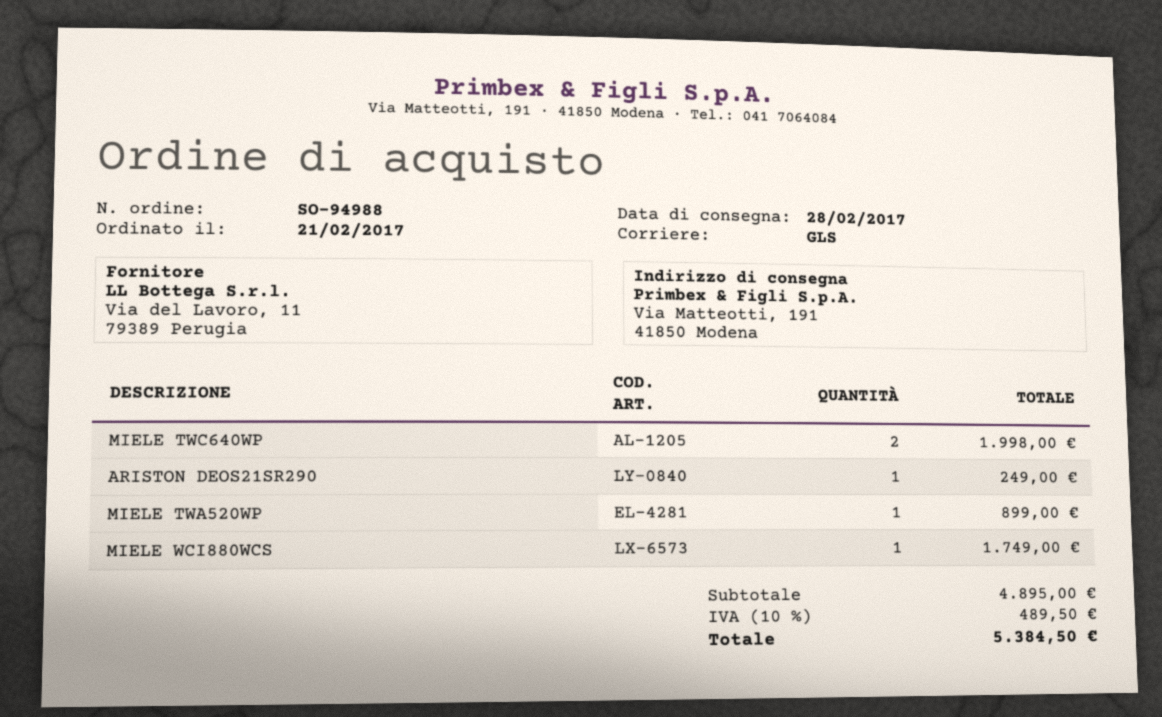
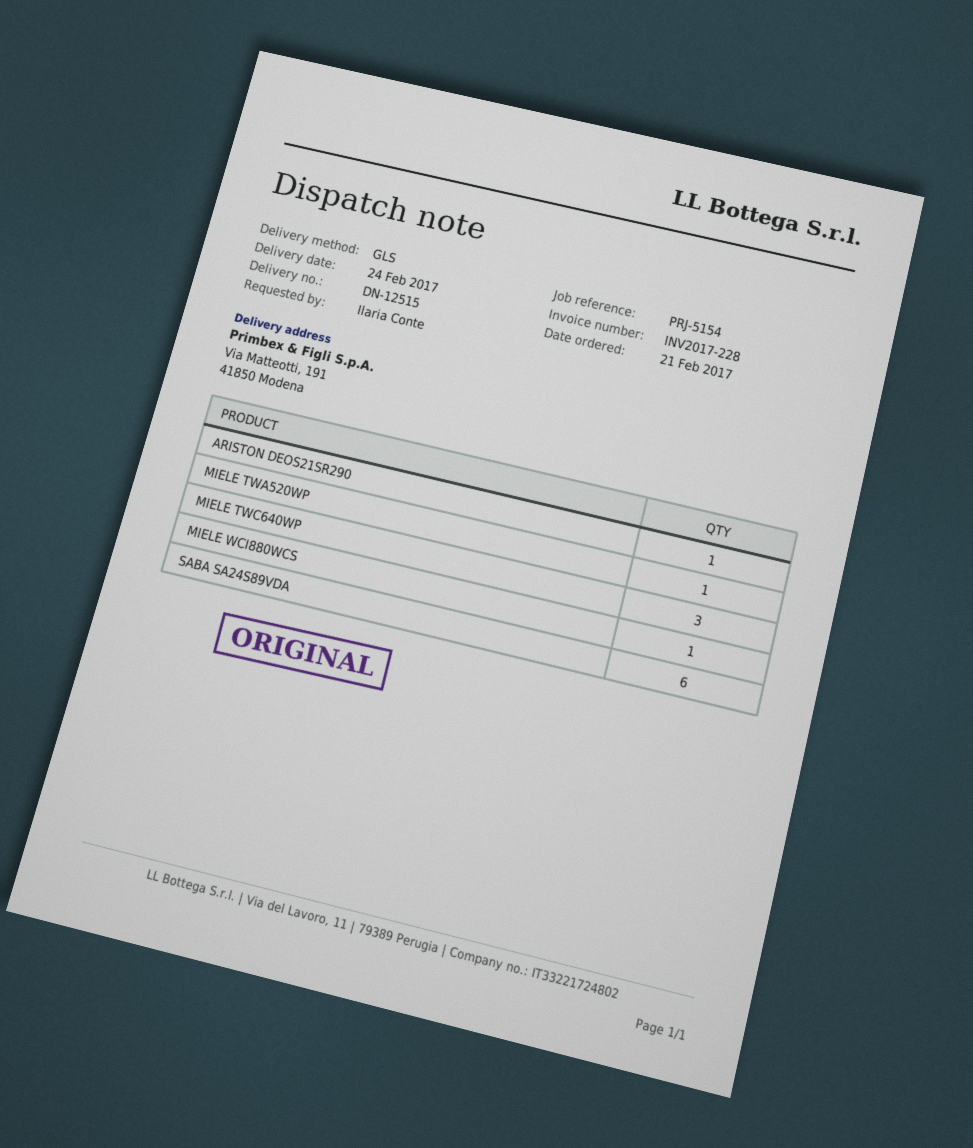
delivery date: 2017-02-28 -> 2017-02-24
MIELE TWC640WP: 2 -> 3
SABA SA24S89VDA: none -> 6

